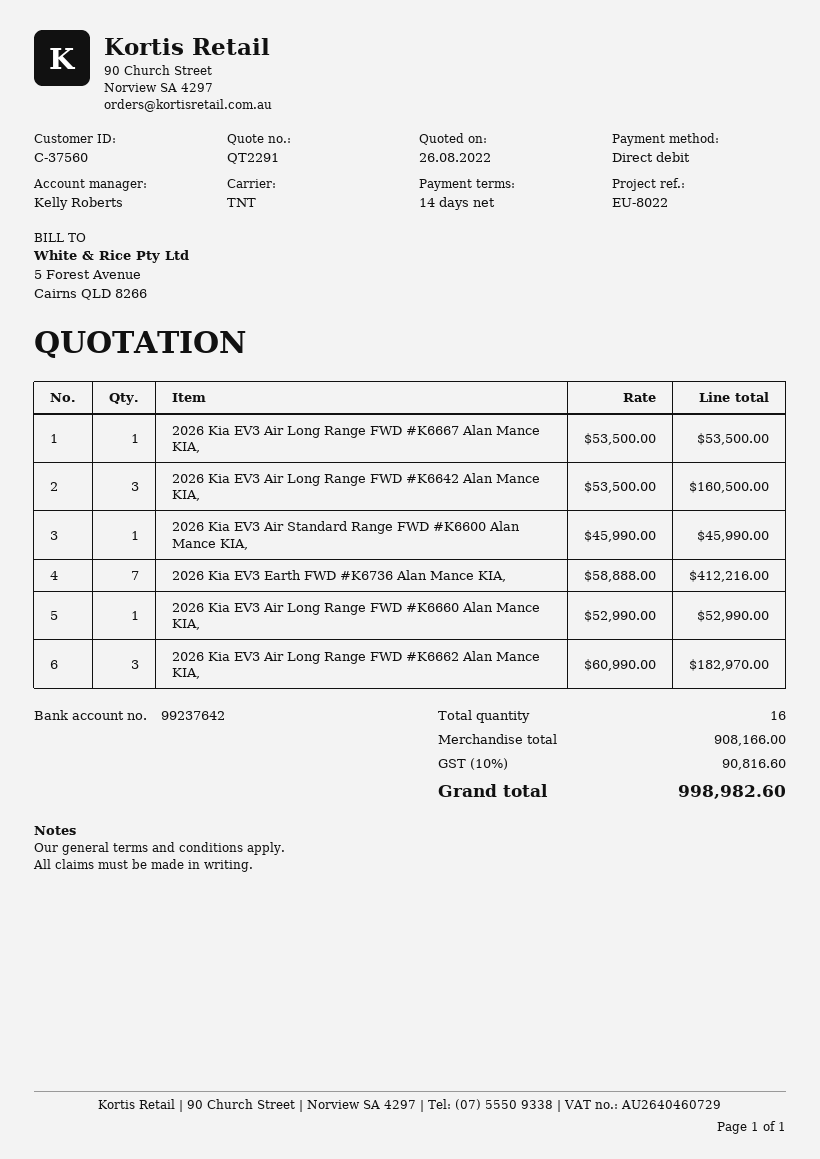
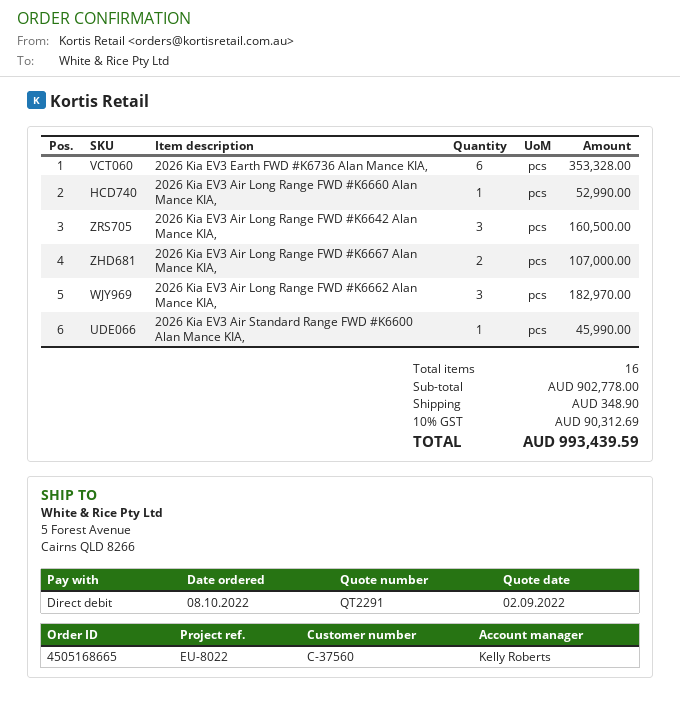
quote date: 2022-08-26 -> 2022-09-02
2026 Kia EV3 Air Long Range FWD #K6667 Alan Mance KIA,: 1 for 53500.00 -> 2 for 107000.00
2026 Kia EV3 Earth FWD #K6736 Alan Mance KIA,: 7 for 412216.00 -> 6 for 353328.00
subtotal: 908166.00 -> 902778.00
shipping: none -> 348.90
tax: 10% = 90816.60 -> 10% = 90312.69
total: 998982.60 -> 993439.59

